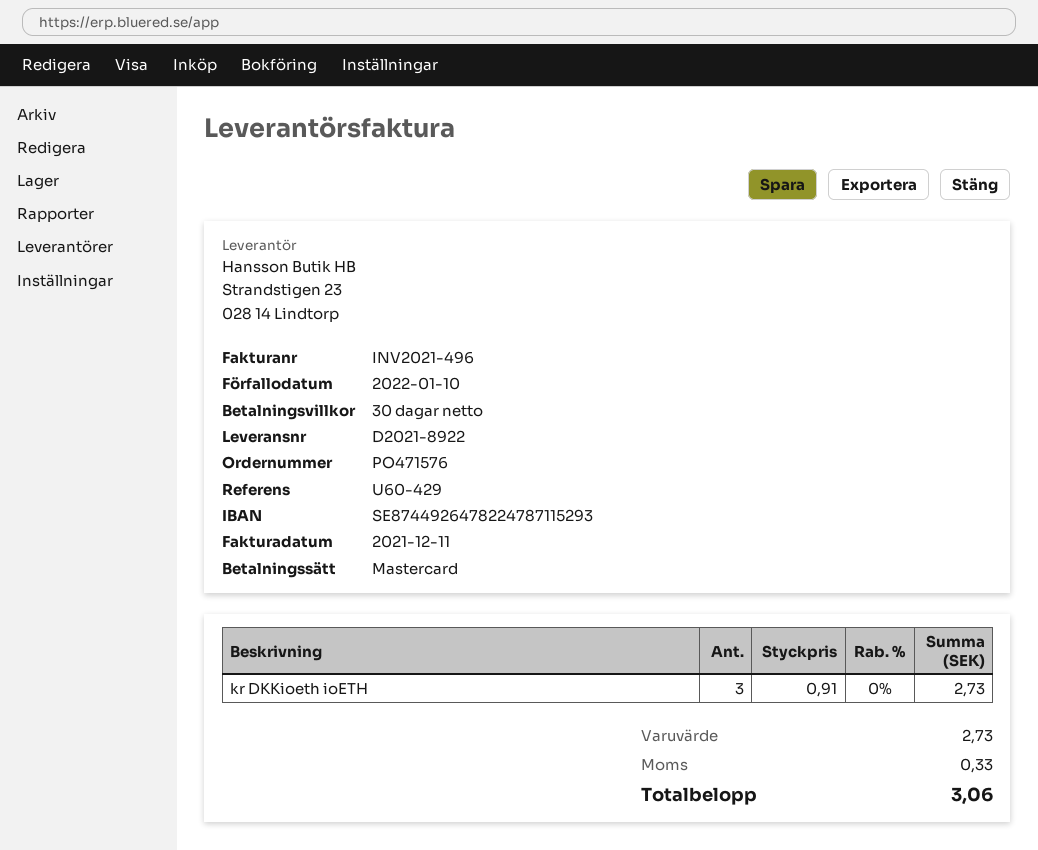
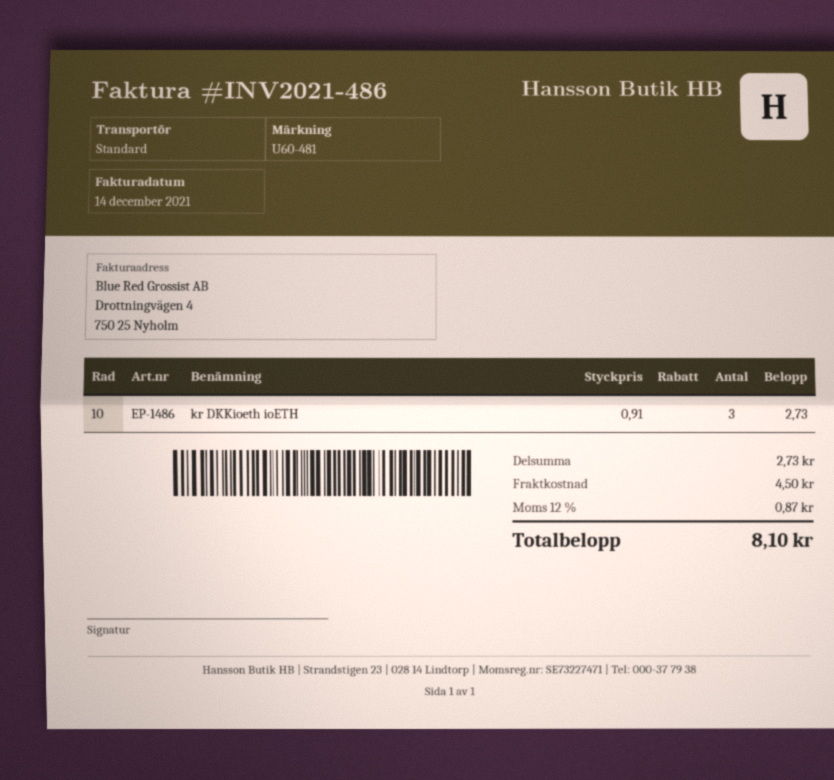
invoice number: INV2021-496 -> INV2021-486
invoice date: 2021-12-11 -> 2021-12-14
reference: U60-429 -> U60-481
shipping: none -> 4.50
tax: 0.33 -> 0.87
total: 3.06 -> 8.10

